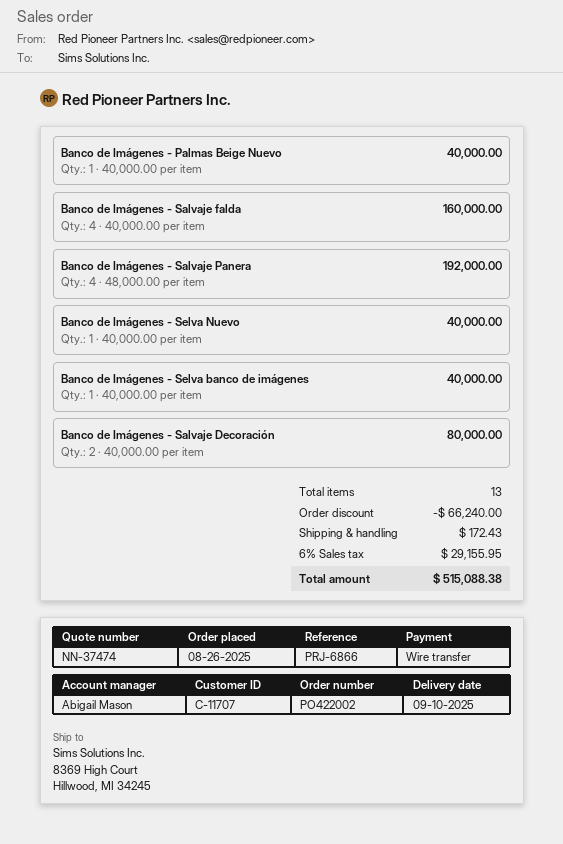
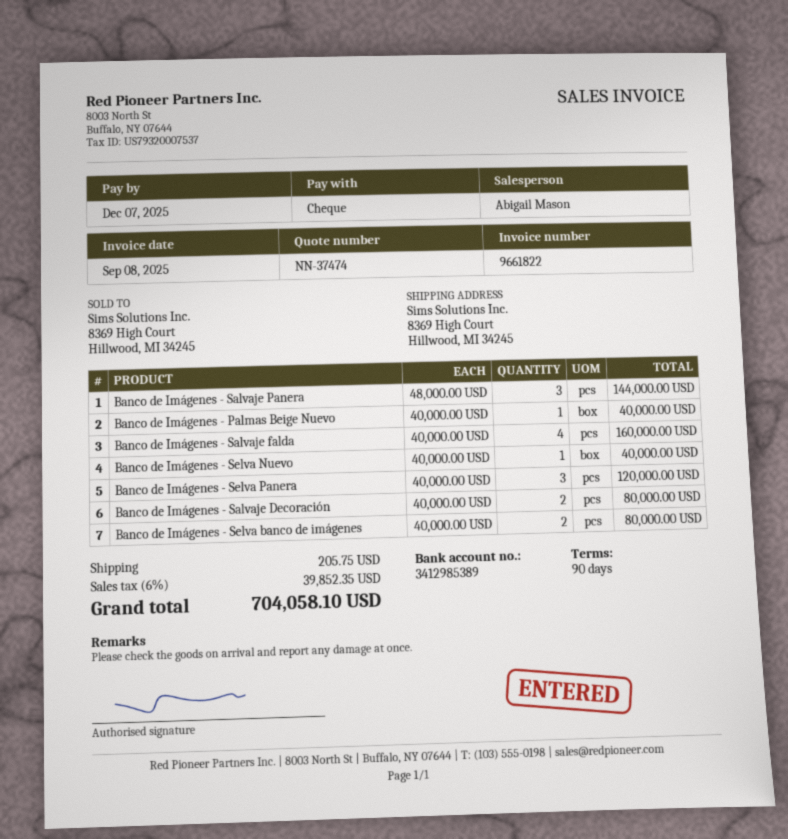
payment method: bank transfer -> cheque
Banco de Imágenes - Salvaje Panera: 4 x 48000.00 = 192000.00 -> 3 x 48000.00 = 144000.00
Banco de Imágenes - Selva banco de imágenes: 1 x 40000.00 = 40000.00 -> 2 x 40000.00 = 80000.00
Banco de Imágenes - Selva Panera: none -> 3 x 40000.00 = 120000.00
discount: 66240.00 -> none
shipping: 172.43 -> 205.75
tax: 6% = 29155.95 -> 6% = 39852.35
total: 515088.38 -> 704058.10

